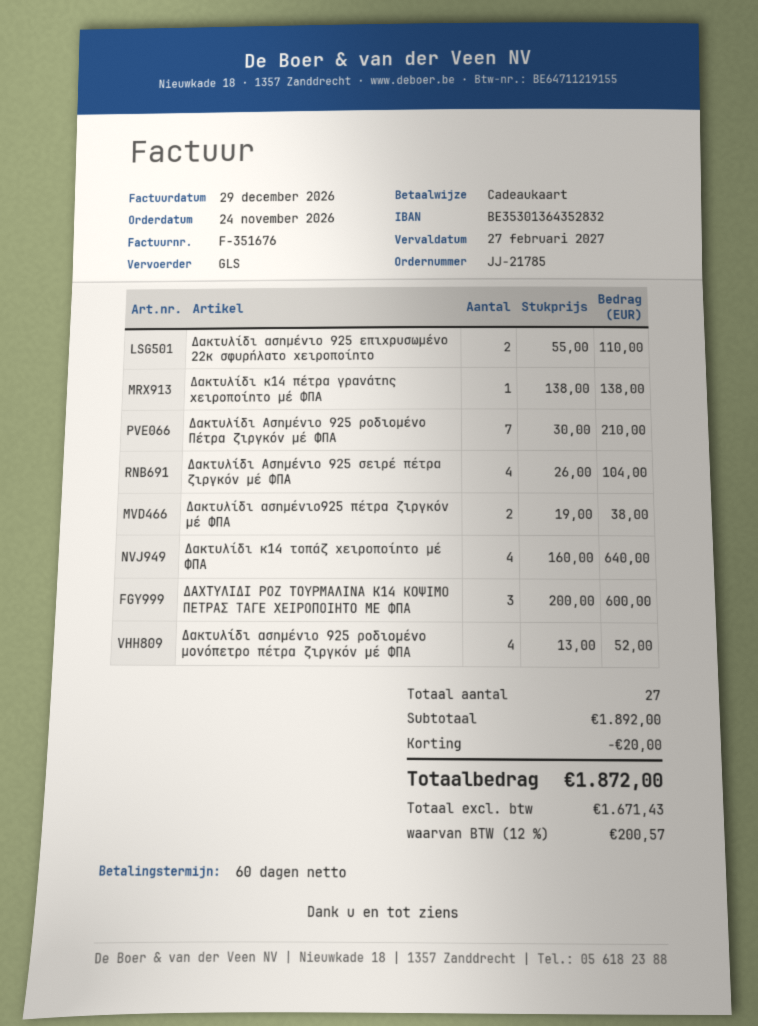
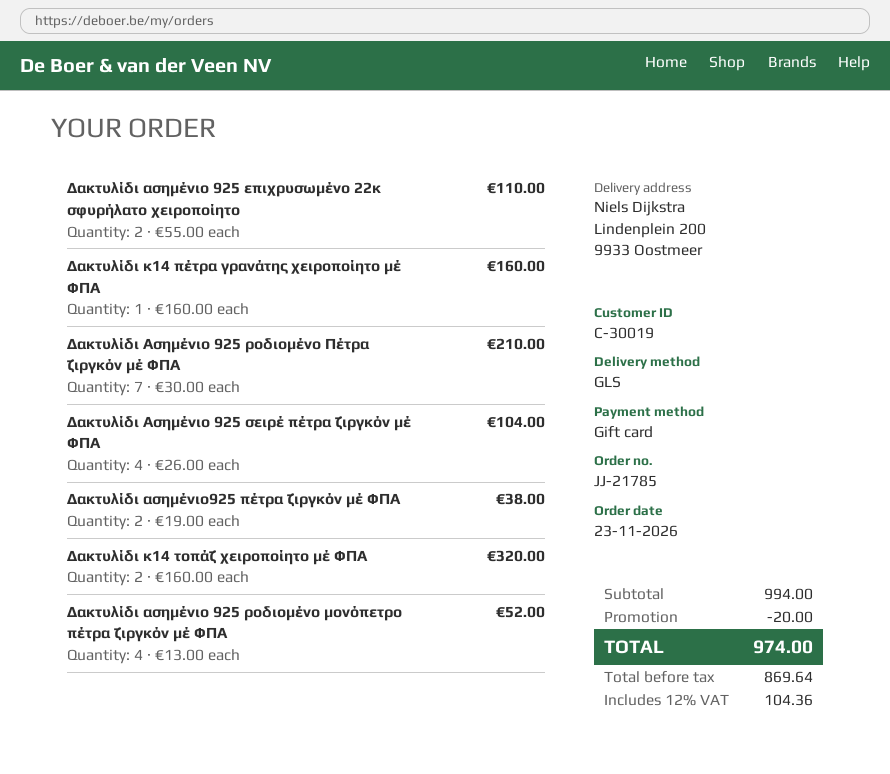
order date: 2026-11-24 -> 2026-11-23
Δακτυλίδι κ14 πέτρα γρανάτης χειροποίητο μέ ΦΠΑ: 1 x 138.00 = 138.00 -> 1 x 160.00 = 160.00
Δακτυλίδι κ14 τοπάζ χειροποίητο μέ ΦΠΑ: 4 x 160.00 = 640.00 -> 2 x 160.00 = 320.00
ΔΑΧΤΥΛΙΔΙ ΡΟΖ ΤΟΥΡΜΑΛΙΝΑ Κ14 ΚΟΨΙΜΟ ΠΕΤΡΑΣ ΤΑΓΕ ΧΕΙΡΟΠΟΙΗΤΟ ΜΕ ΦΠΑ: 3 x 200.00 = 600.00 -> none
subtotal: 1892.00 -> 994.00
net: 1671.43 -> 869.64
tax: 12% = 200.57 -> 12% = 104.36
total: 1872.00 -> 974.00

